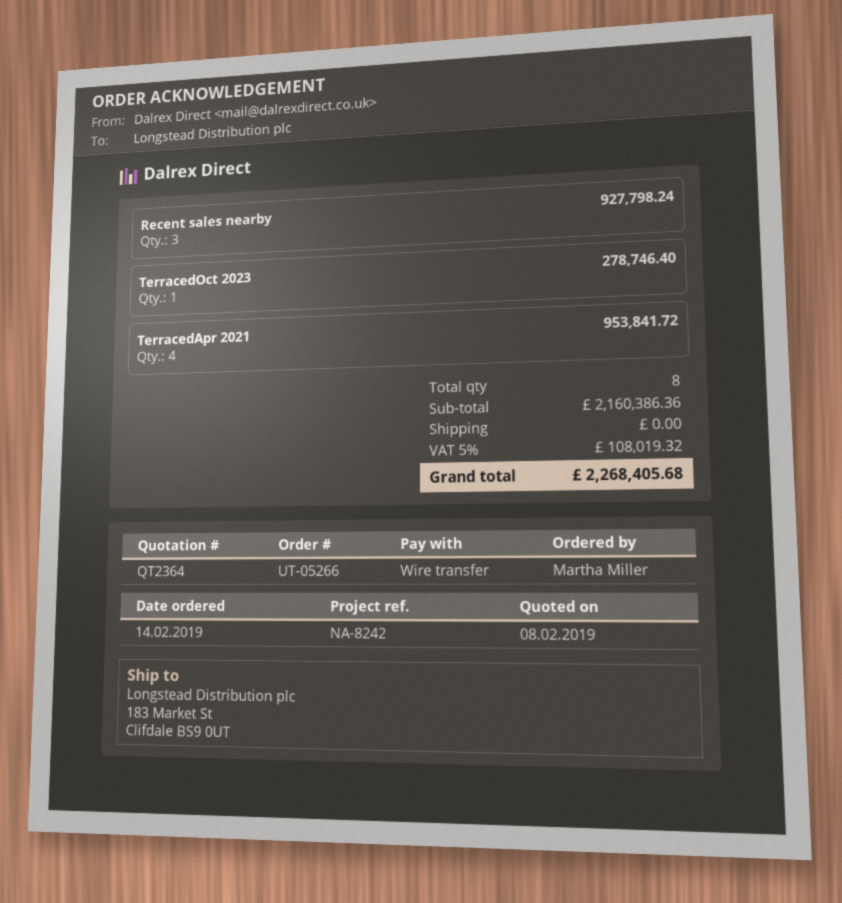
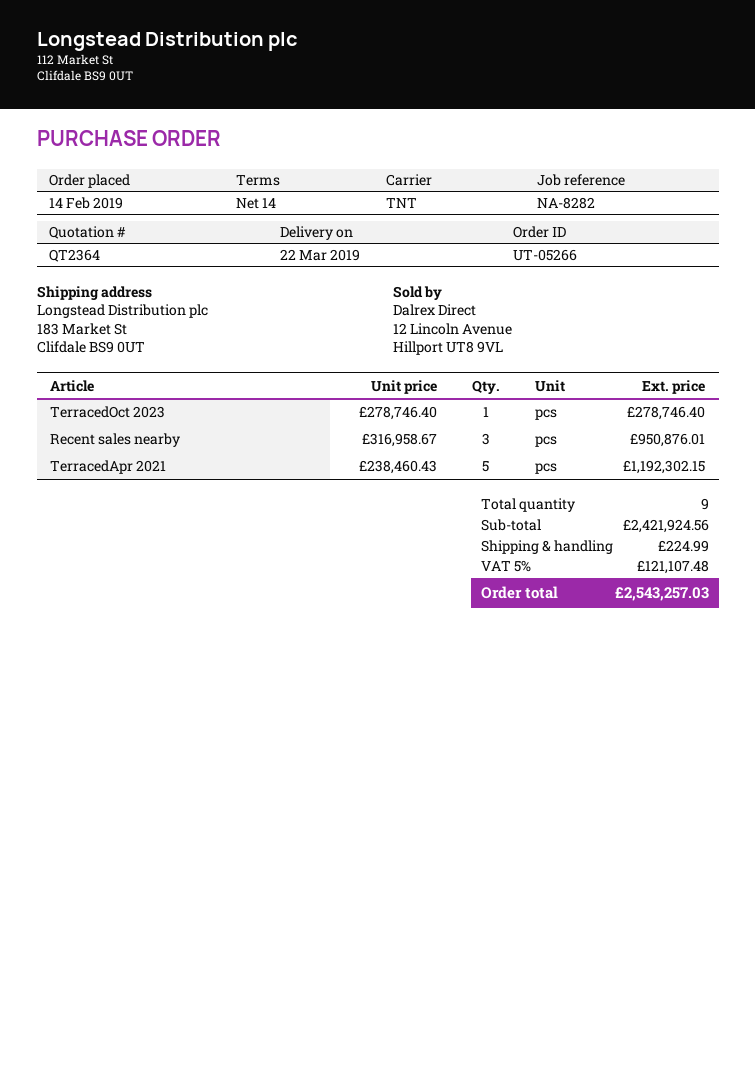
reference: NA-8242 -> NA-8282
Recent sales nearby: 3 for 927798.24 -> 3 for 950876.01
TerracedApr 2021: 4 for 953841.72 -> 5 for 1192302.15
total quantity: 8 -> 9
subtotal: 2160386.36 -> 2421924.56
shipping: 0.00 -> 224.99
tax: 5% = 108019.32 -> 5% = 121107.48
total: 2268405.68 -> 2543257.03

